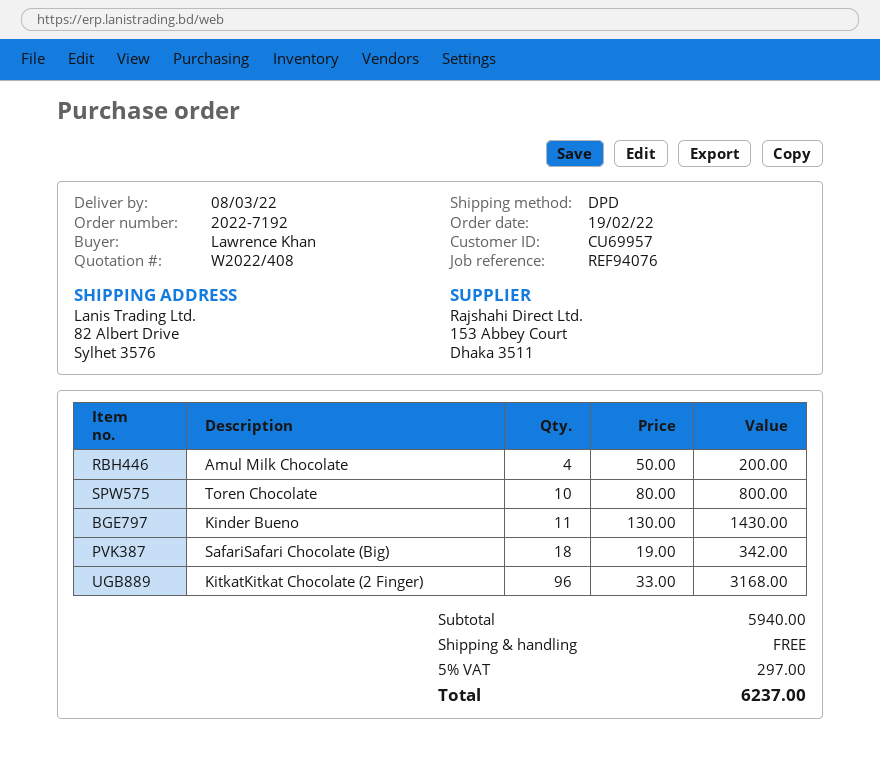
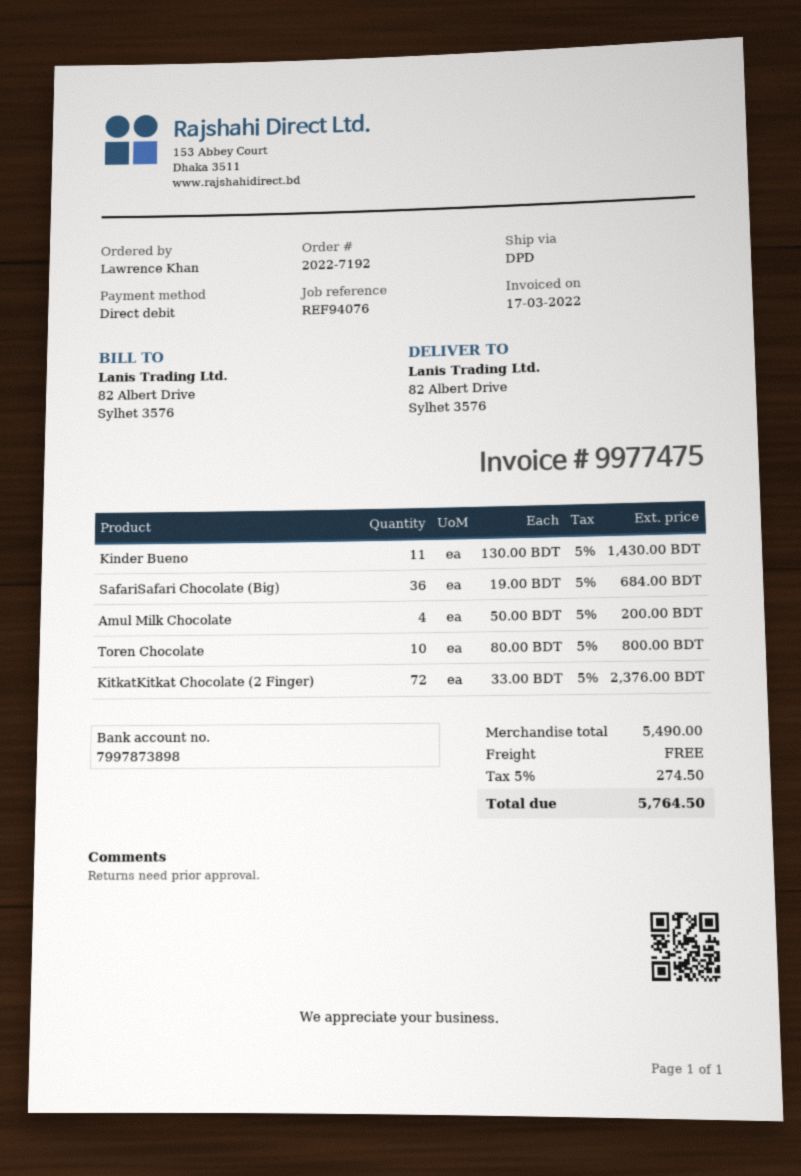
SafariSafari Chocolate (Big): 18 x 19.00 = 342.00 -> 36 x 19.00 = 684.00
KitkatKitkat Chocolate (2 Finger): 96 x 33.00 = 3168.00 -> 72 x 33.00 = 2376.00
subtotal: 5940.00 -> 5490.00
tax: 5% = 297.00 -> 5% = 274.50
total: 6237.00 -> 5764.50

